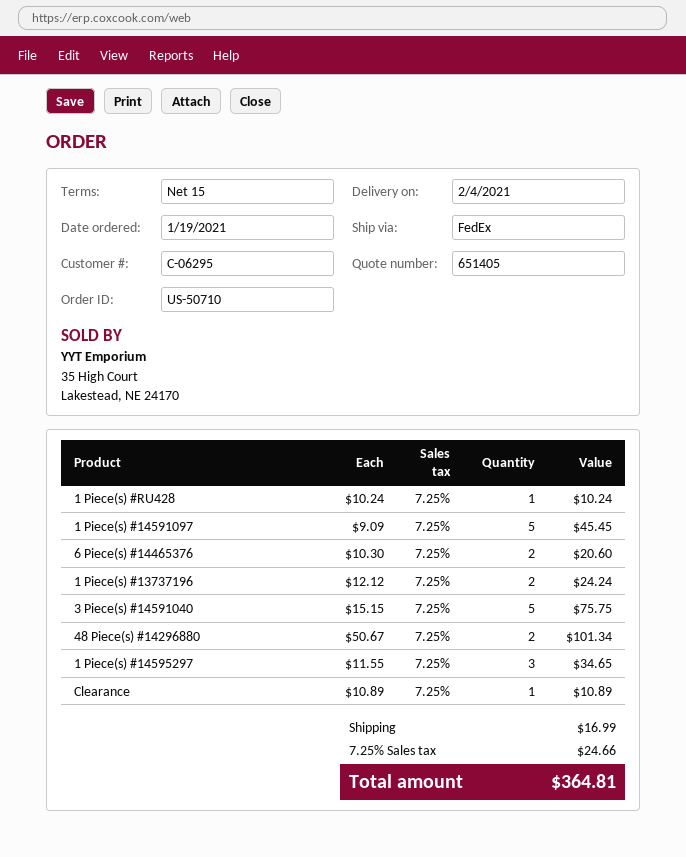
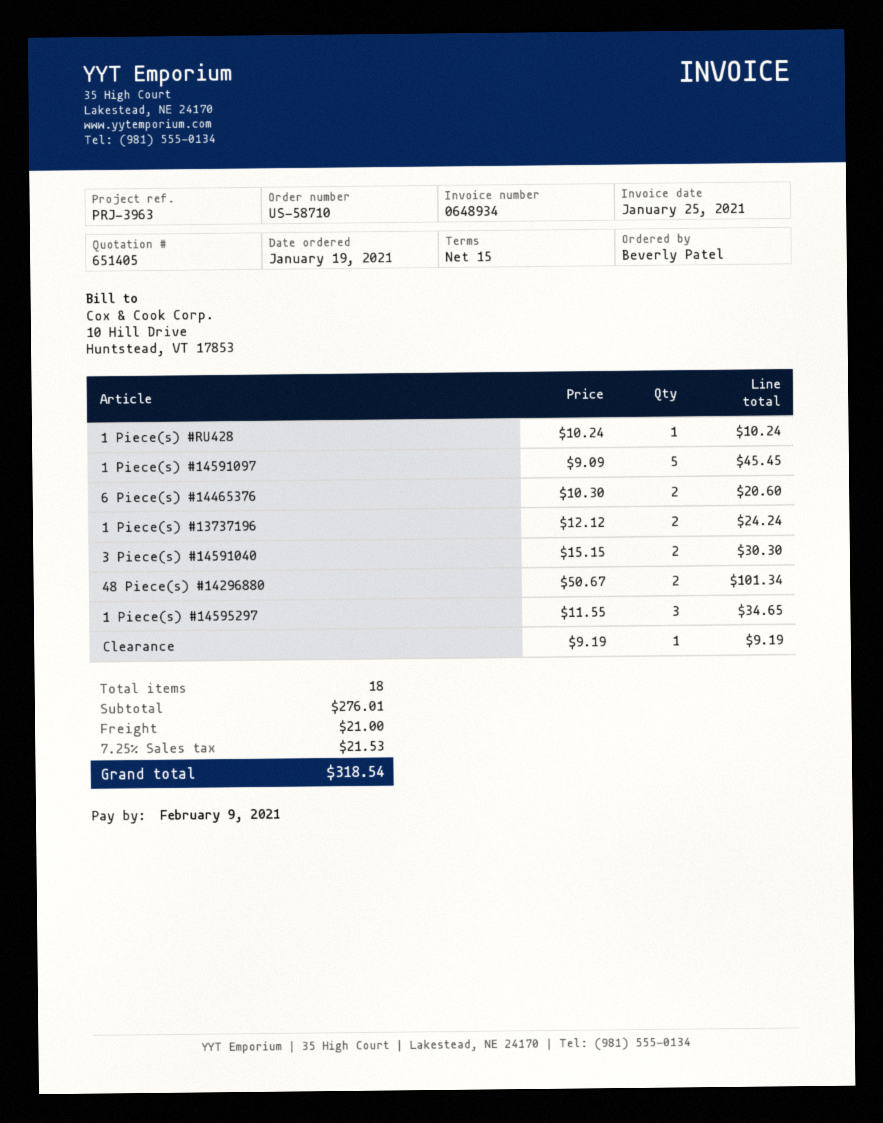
order number: US-50710 -> US-58710
3 Piece(s) #14591040: 5 x 15.15 = 75.75 -> 2 x 15.15 = 30.30
Clearance: 1 x 10.89 = 10.89 -> 1 x 9.19 = 9.19
shipping: 16.99 -> 21.00
tax: 7.25% = 24.66 -> 7.25% = 21.53
total: 364.81 -> 318.54

